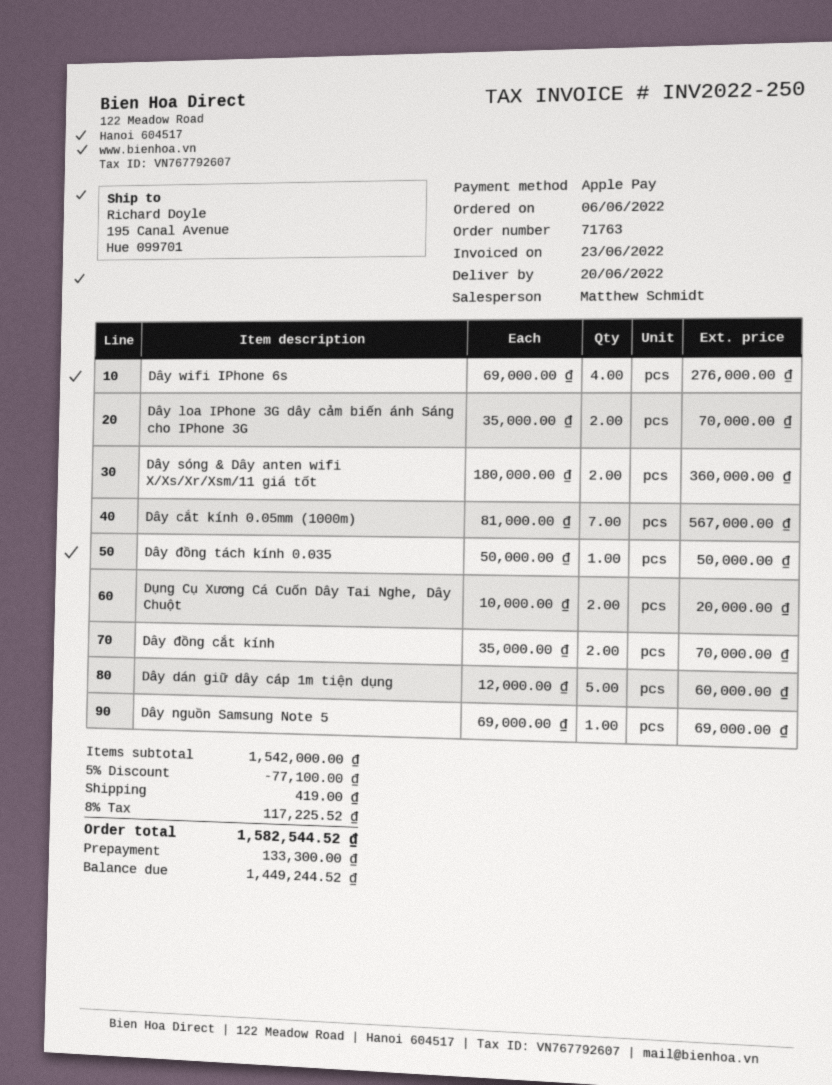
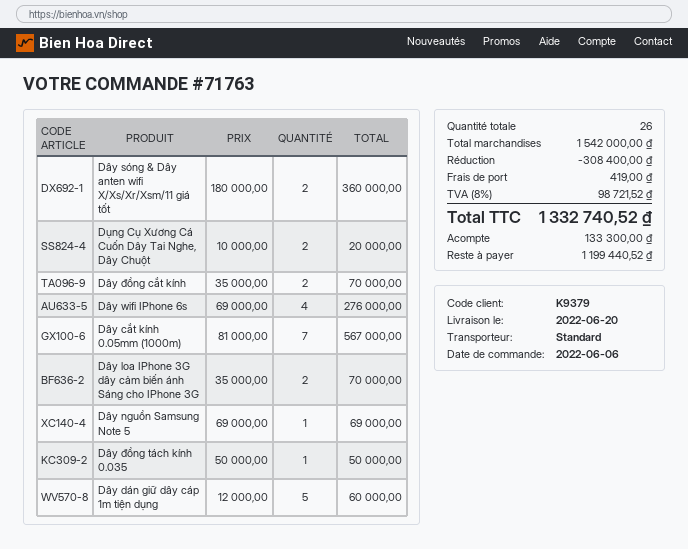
discount: 77100.00 -> 308400.00
tax: 8% = 117225.52 -> 8% = 98721.52
total: 1582544.52 -> 1332740.52
balance: 1449244.52 -> 1199440.52

